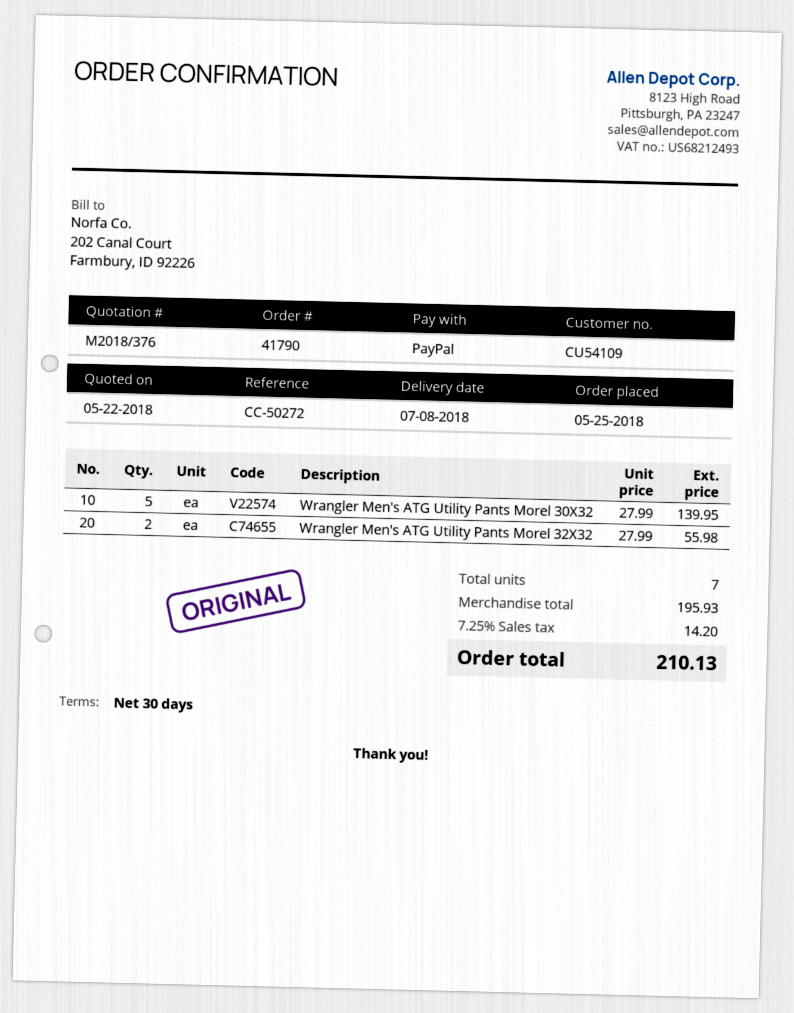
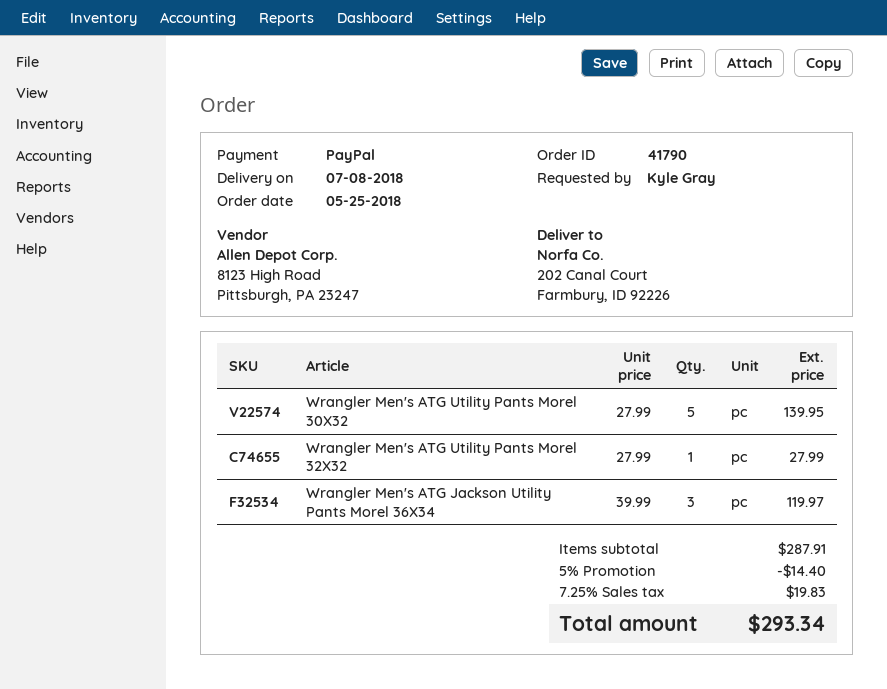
Wrangler Men's ATG Utility Pants Morel 32X32: 2 x 27.99 = 55.98 -> 1 x 27.99 = 27.99
Wrangler Men's ATG Jackson Utility Pants Morel 36X34: none -> 3 x 39.99 = 119.97
subtotal: 195.93 -> 287.91
discount: none -> 5% = 14.40
tax: 7.25% = 14.20 -> 7.25% = 19.83
total: 210.13 -> 293.34

